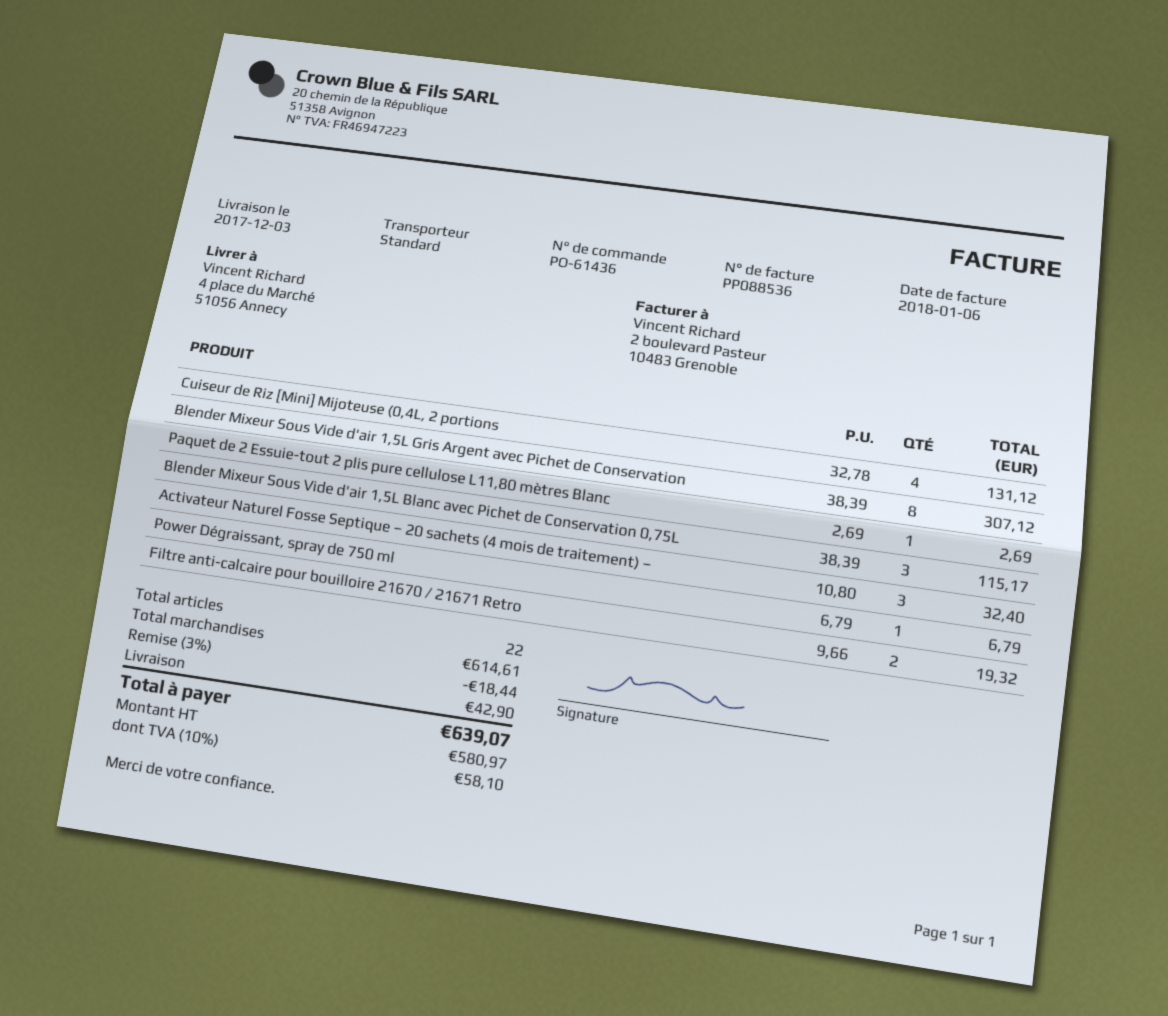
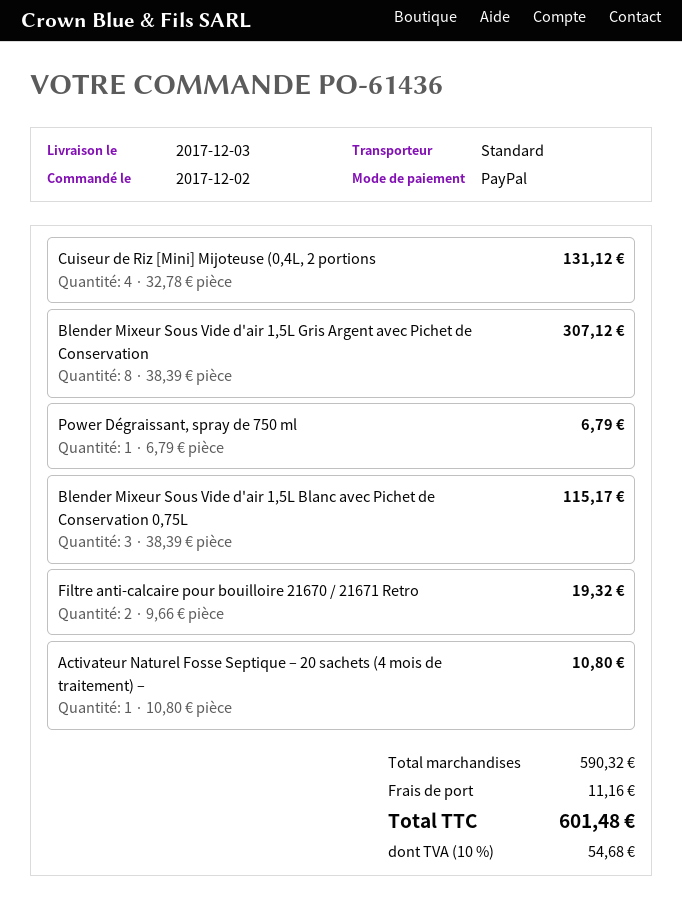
Paquet de 2 Essuie-tout 2 plis pure cellulose L11,80 mètres Blanc: 1 x 2.69 = 2.69 -> none
Activateur Naturel Fosse Septique – 20 sachets (4 mois de traitement) –: 3 x 10.80 = 32.40 -> 1 x 10.80 = 10.80
subtotal: 614.61 -> 590.32
discount: 3% = 18.44 -> none
shipping: 42.90 -> 11.16
tax: 10% = 58.10 -> 10% = 54.68
total: 639.07 -> 601.48

